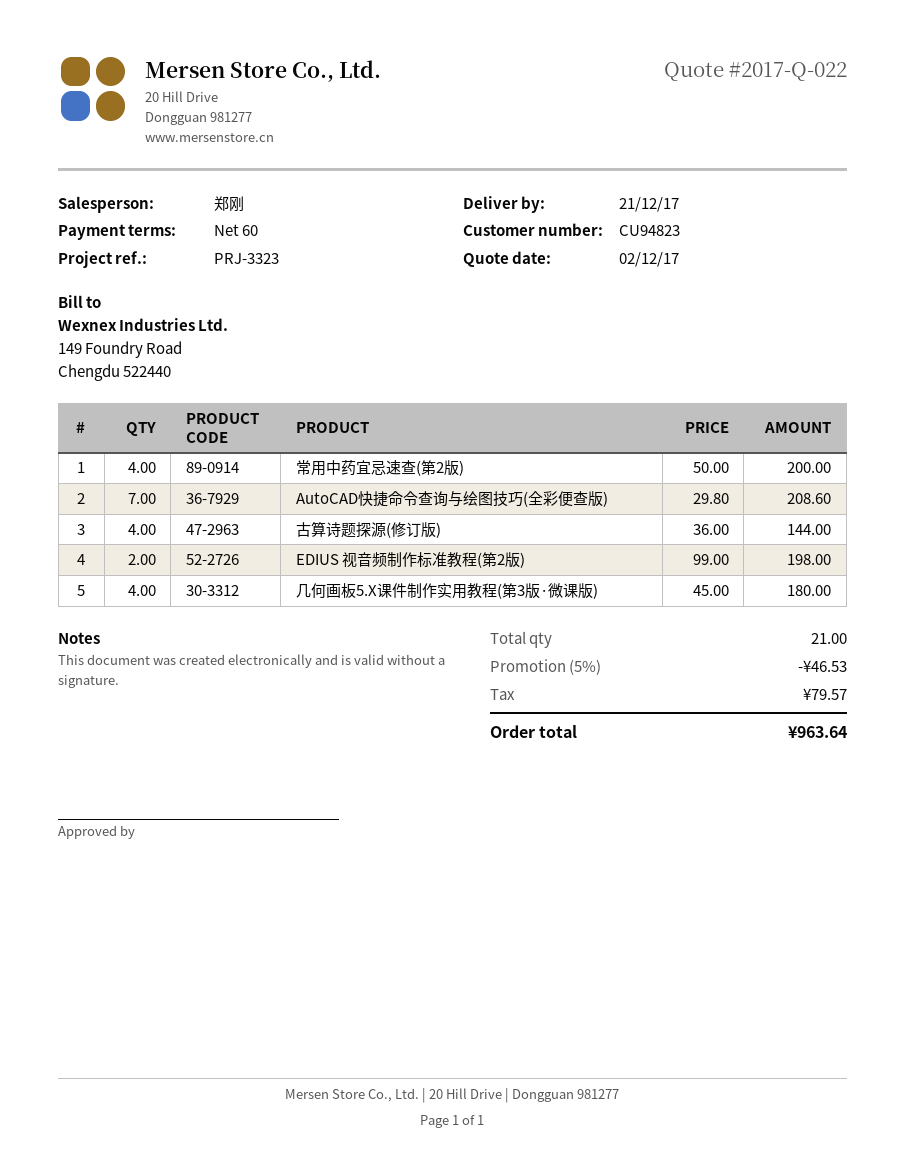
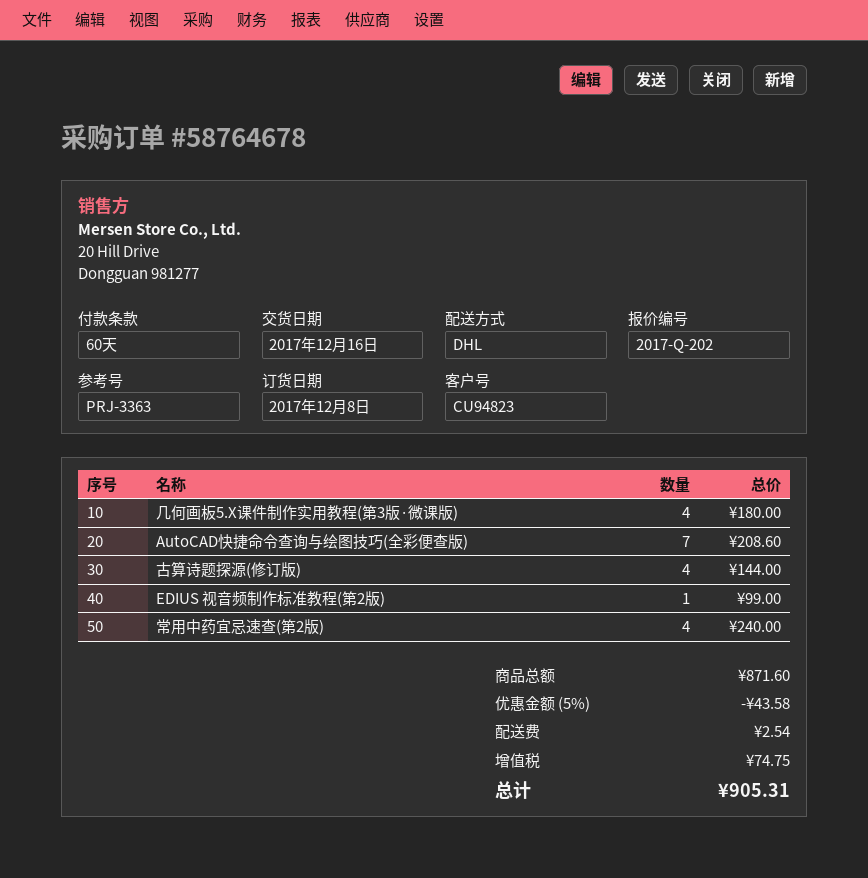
quote number: 2017-Q-022 -> 2017-Q-202
delivery date: 2017-12-21 -> 2017-12-16
reference: PRJ-3323 -> PRJ-3363
常用中药宜忌速查(第2版): 4 for 200.00 -> 4 for 240.00
EDIUS 视音频制作标准教程(第2版): 2 for 198.00 -> 1 for 99.00
discount: 5% = 46.53 -> 5% = 43.58
shipping: none -> 2.54
tax: 79.57 -> 74.75
total: 963.64 -> 905.31

